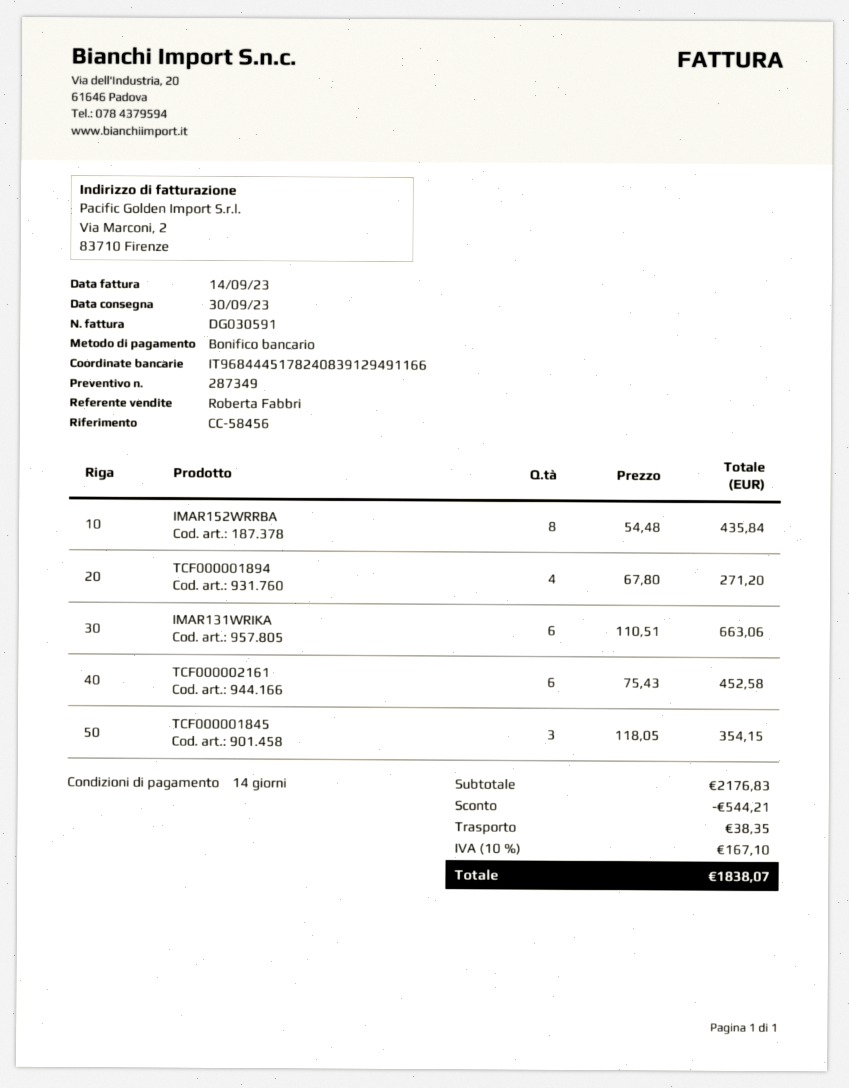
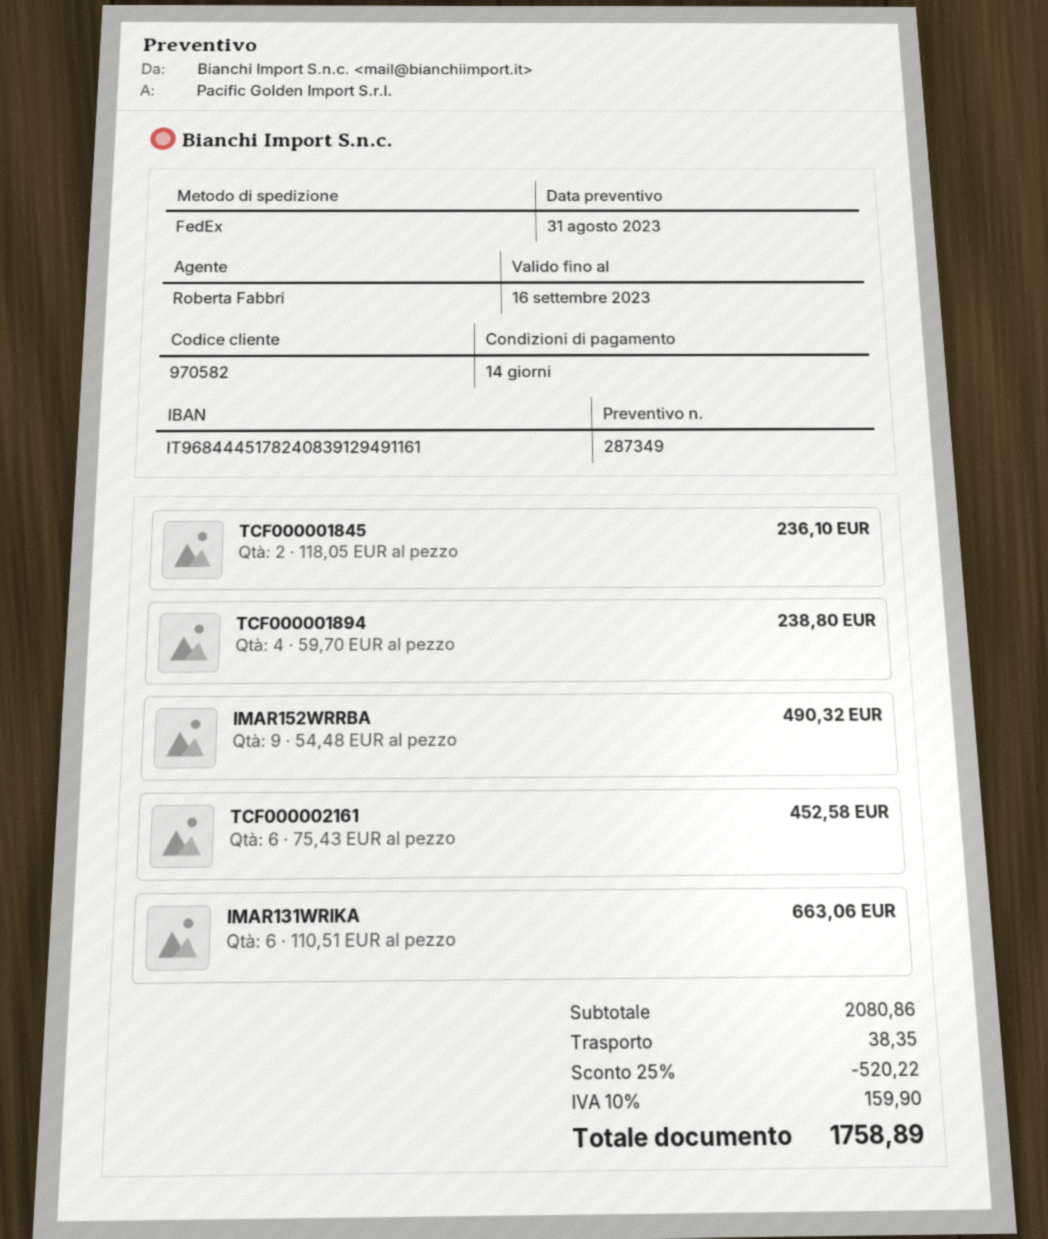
bank account: IT9684445178240839129491166 -> IT9684445178240839129491161
IMAR152WRRBA: 8 x 54.48 = 435.84 -> 9 x 54.48 = 490.32
TCF000001894: 4 x 67.80 = 271.20 -> 4 x 59.70 = 238.80
TCF000001845: 3 x 118.05 = 354.15 -> 2 x 118.05 = 236.10
subtotal: 2176.83 -> 2080.86
discount: 544.21 -> 520.22
tax: 10% = 167.10 -> 10% = 159.90
total: 1838.07 -> 1758.89

